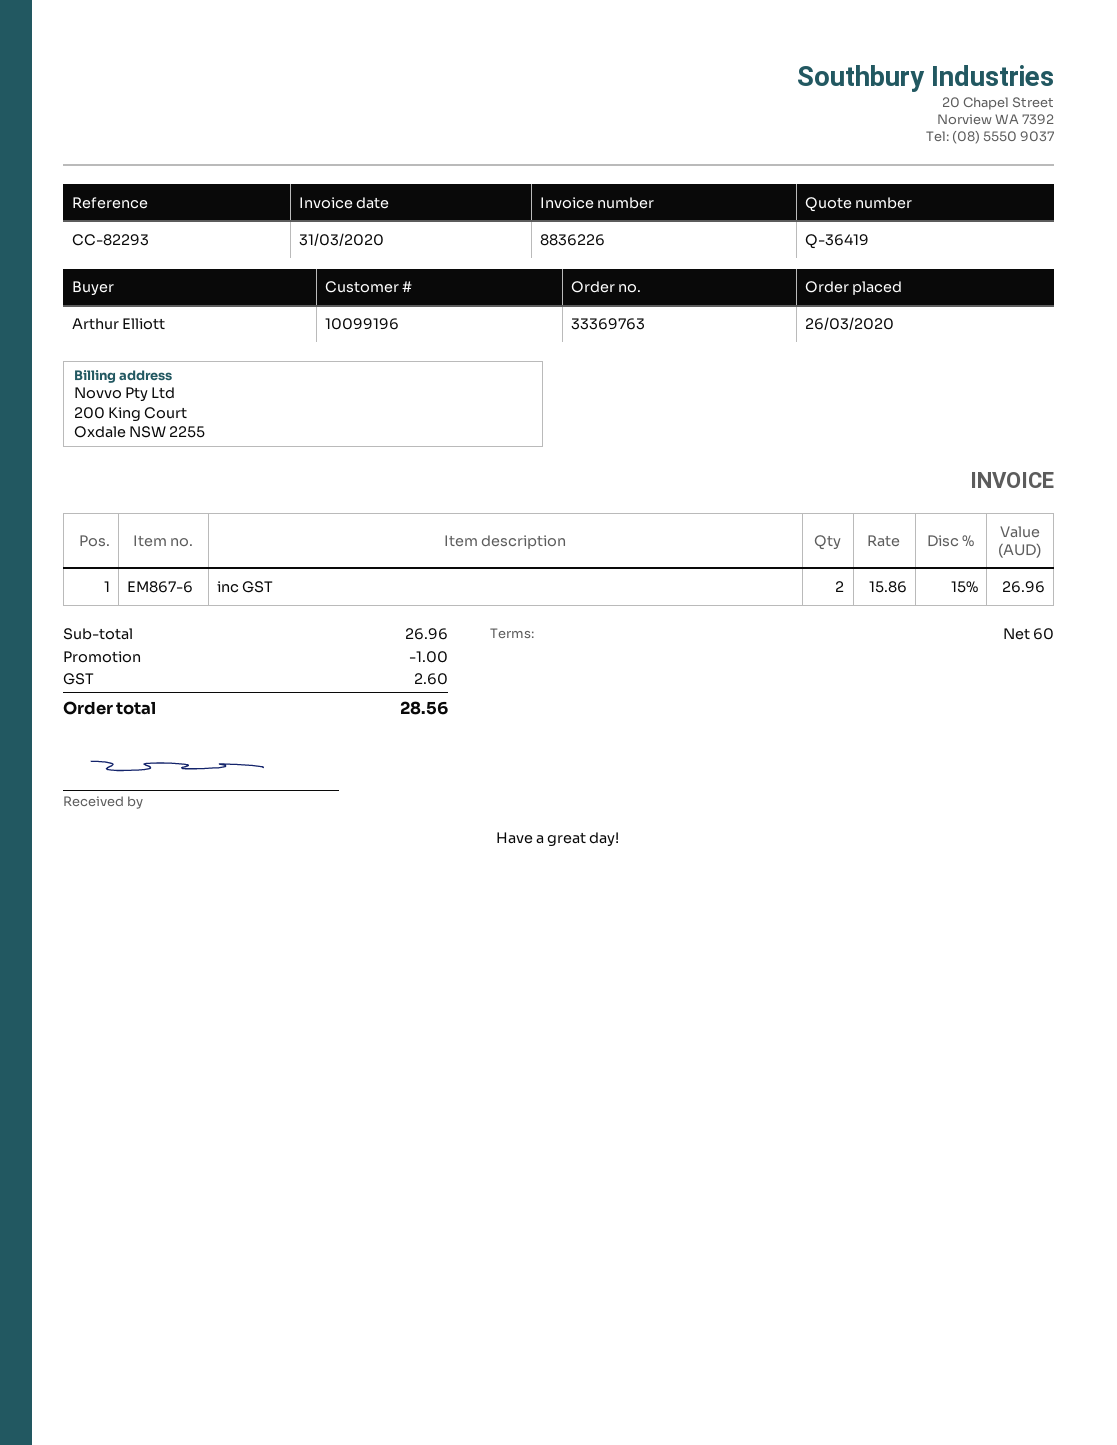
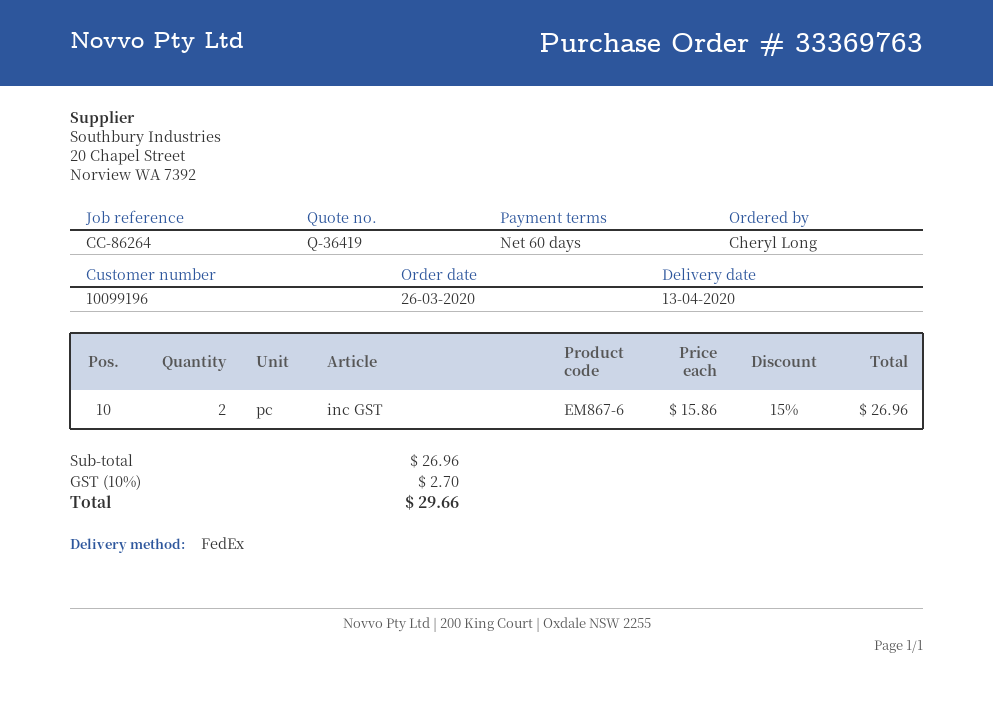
reference: CC-82293 -> CC-86264
ordered by: Arthur Elliott -> Cheryl Long
discount: 1.00 -> none
tax: 2.60 -> 2.70
total: 28.56 -> 29.66

